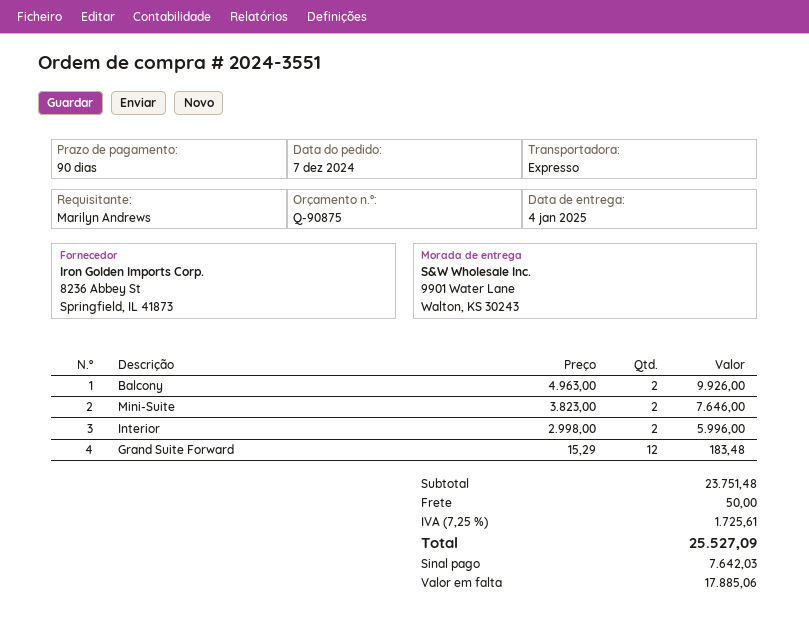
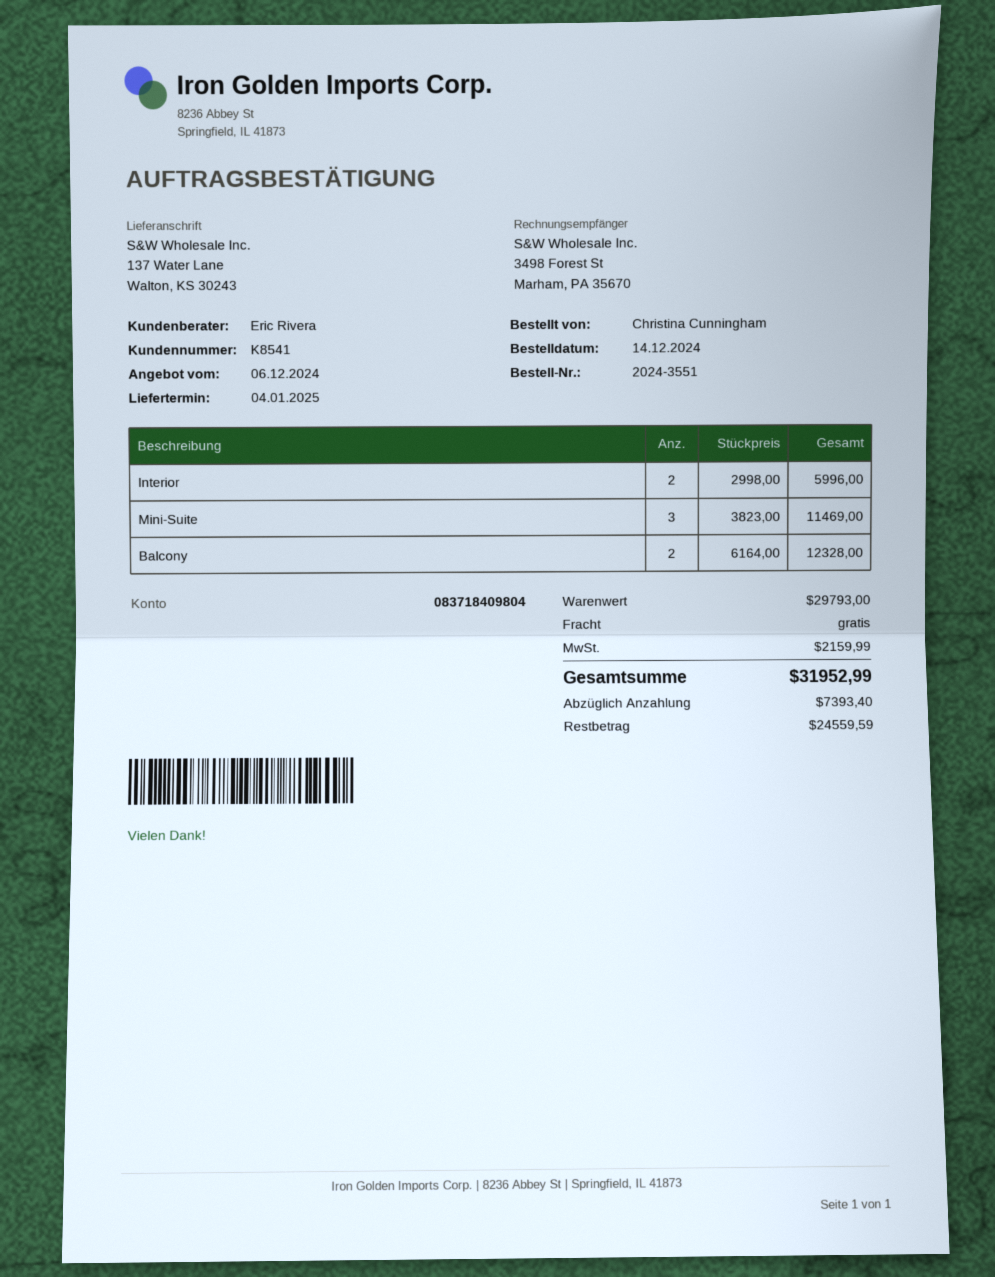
order date: 2024-12-07 -> 2024-12-14
ordered by: Marilyn Andrews -> Christina Cunningham
ship to: 9901 Water Lane, Walton, KS 30243 -> 137 Water Lane, Walton, KS 30243
Balcony: 2 x 4963.00 = 9926.00 -> 2 x 6164.00 = 12328.00
Mini-Suite: 2 x 3823.00 = 7646.00 -> 3 x 3823.00 = 11469.00
Grand Suite Forward: 12 x 15.29 = 183.48 -> none
subtotal: 23751.48 -> 29793.00
shipping: 50.00 -> 0.00
tax: 1725.61 -> 2159.99
total: 25527.09 -> 31952.99
deposit: 7642.03 -> 7393.40
balance: 17885.06 -> 24559.59

